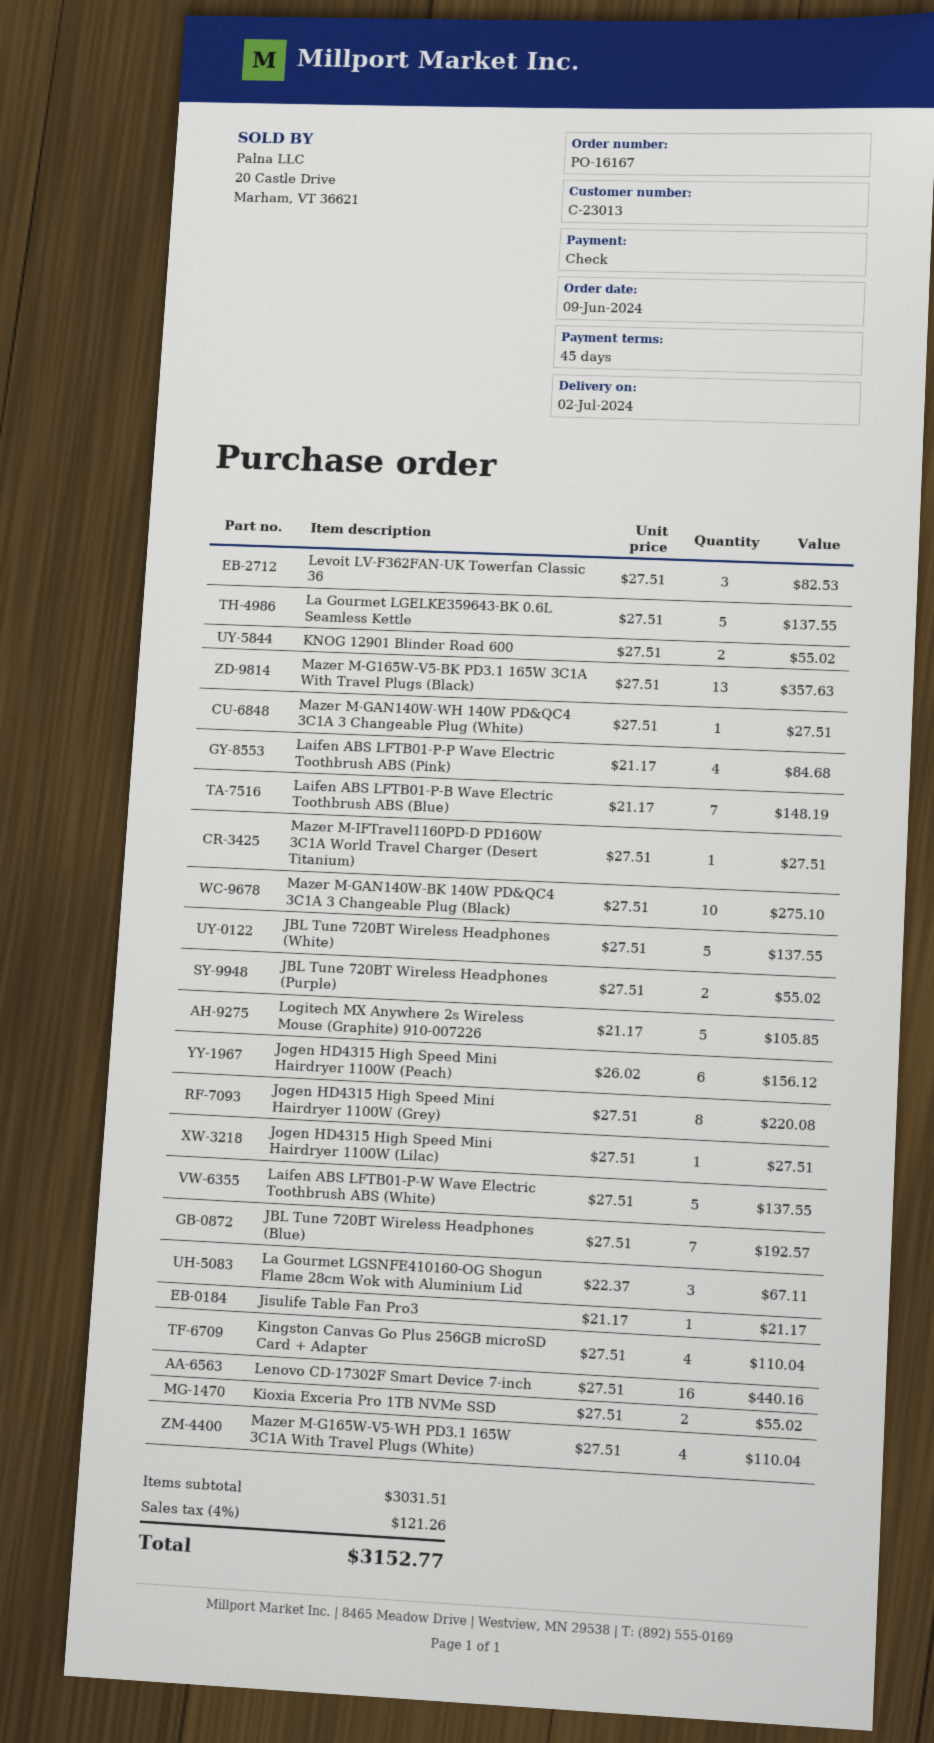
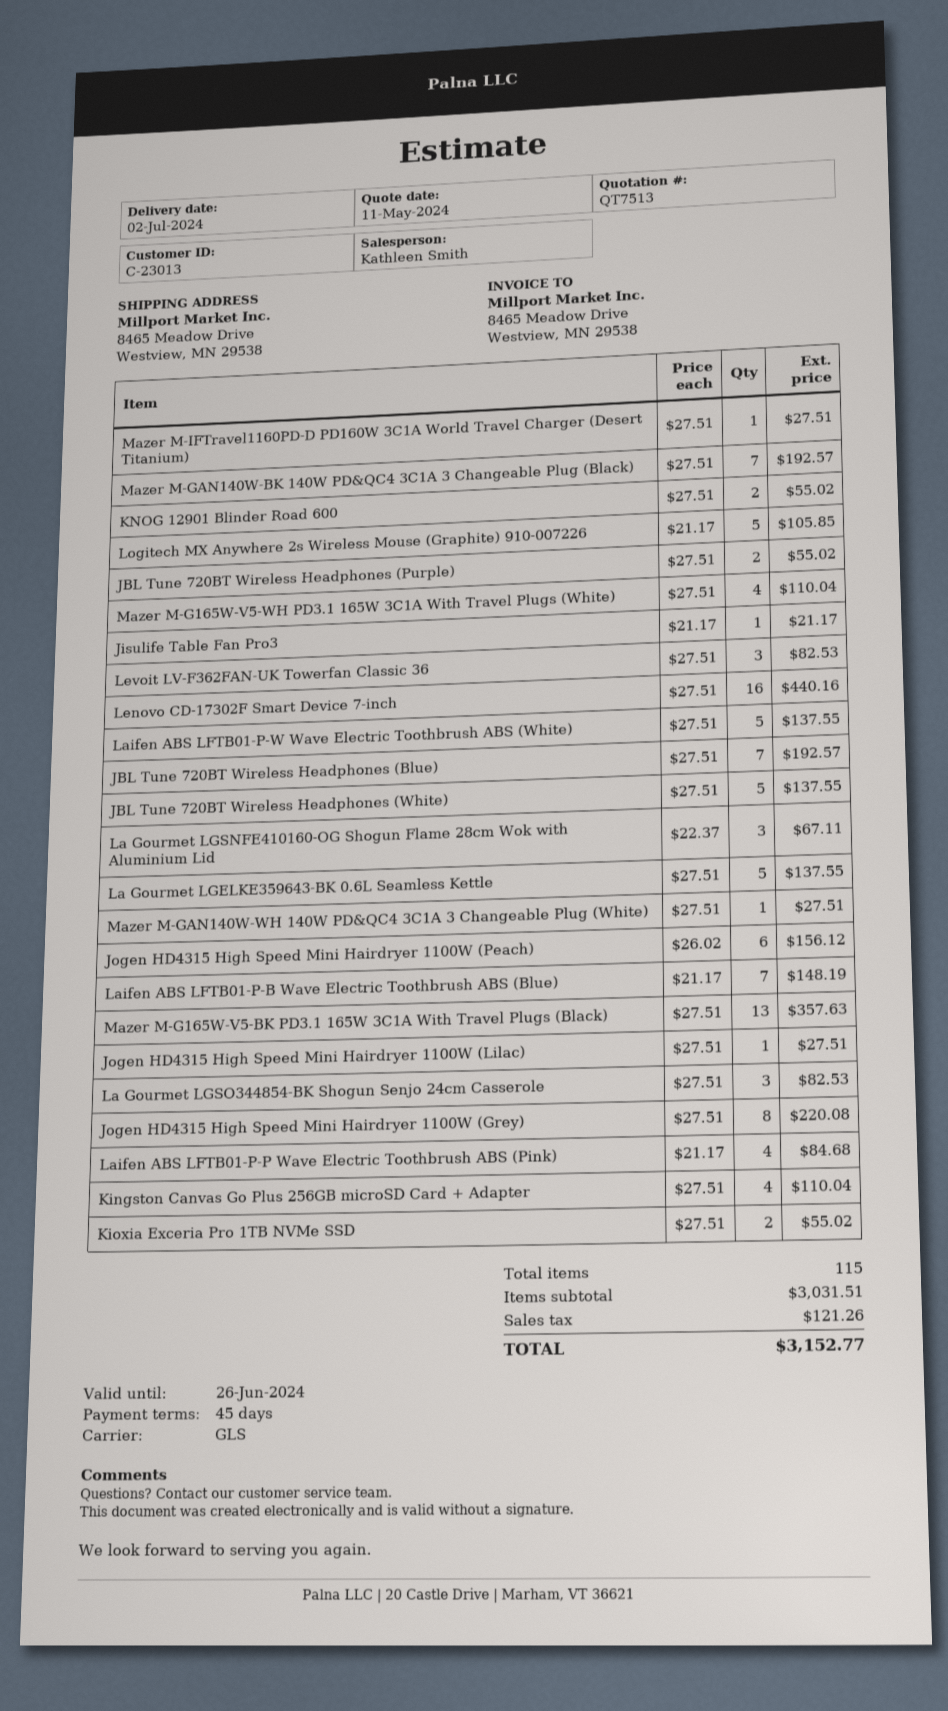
Mazer M-GAN140W-BK 140W PD&QC4 3C1A 3 Changeable Plug (Black): 10 x 27.51 = 275.10 -> 7 x 27.51 = 192.57
La Gourmet LGSO344854-BK Shogun Senjo 24cm Casserole: none -> 3 x 27.51 = 82.53

